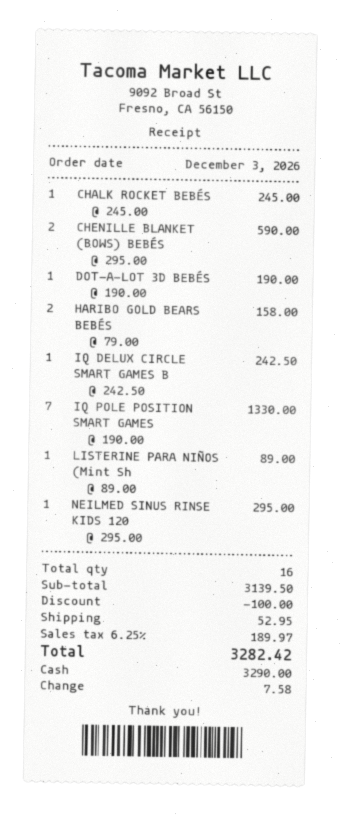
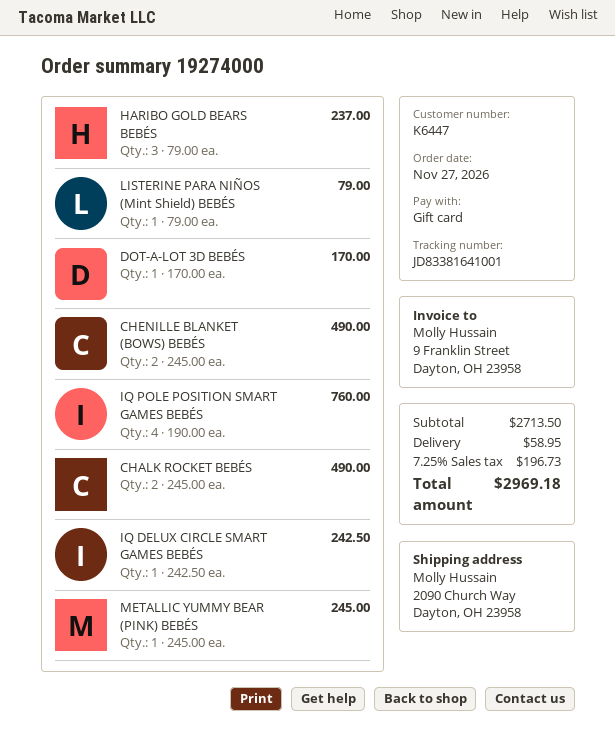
order date: 2026-12-03 -> 2026-11-27
payment method: cash -> gift card
CHALK ROCKET BEBÉS: 1 x 245.00 = 245.00 -> 2 x 245.00 = 490.00
CHENILLE BLANKET (BOWS) BEBÉS: 2 x 295.00 = 590.00 -> 2 x 245.00 = 490.00
DOT-A-LOT 3D BEBÉS: 1 x 190.00 = 190.00 -> 1 x 170.00 = 170.00
HARIBO GOLD BEARS BEBÉS: 2 x 79.00 = 158.00 -> 3 x 79.00 = 237.00
IQ POLE POSITION SMART GAMES: 7 x 190.00 = 1330.00 -> 4 x 190.00 = 760.00
LISTERINE PARA NIÑOS (Mint Sh: 1 x 89.00 = 89.00 -> 1 x 79.00 = 79.00
NEILMED SINUS RINSE KIDS 120: 1 x 295.00 = 295.00 -> none
METALLIC YUMMY BEAR (PINK) BEBÉS: none -> 1 x 245.00 = 245.00
subtotal: 3139.50 -> 2713.50
discount: 100.00 -> none
shipping: 52.95 -> 58.95
tax: 6.25% = 189.97 -> 7.25% = 196.73
total: 3282.42 -> 2969.18

